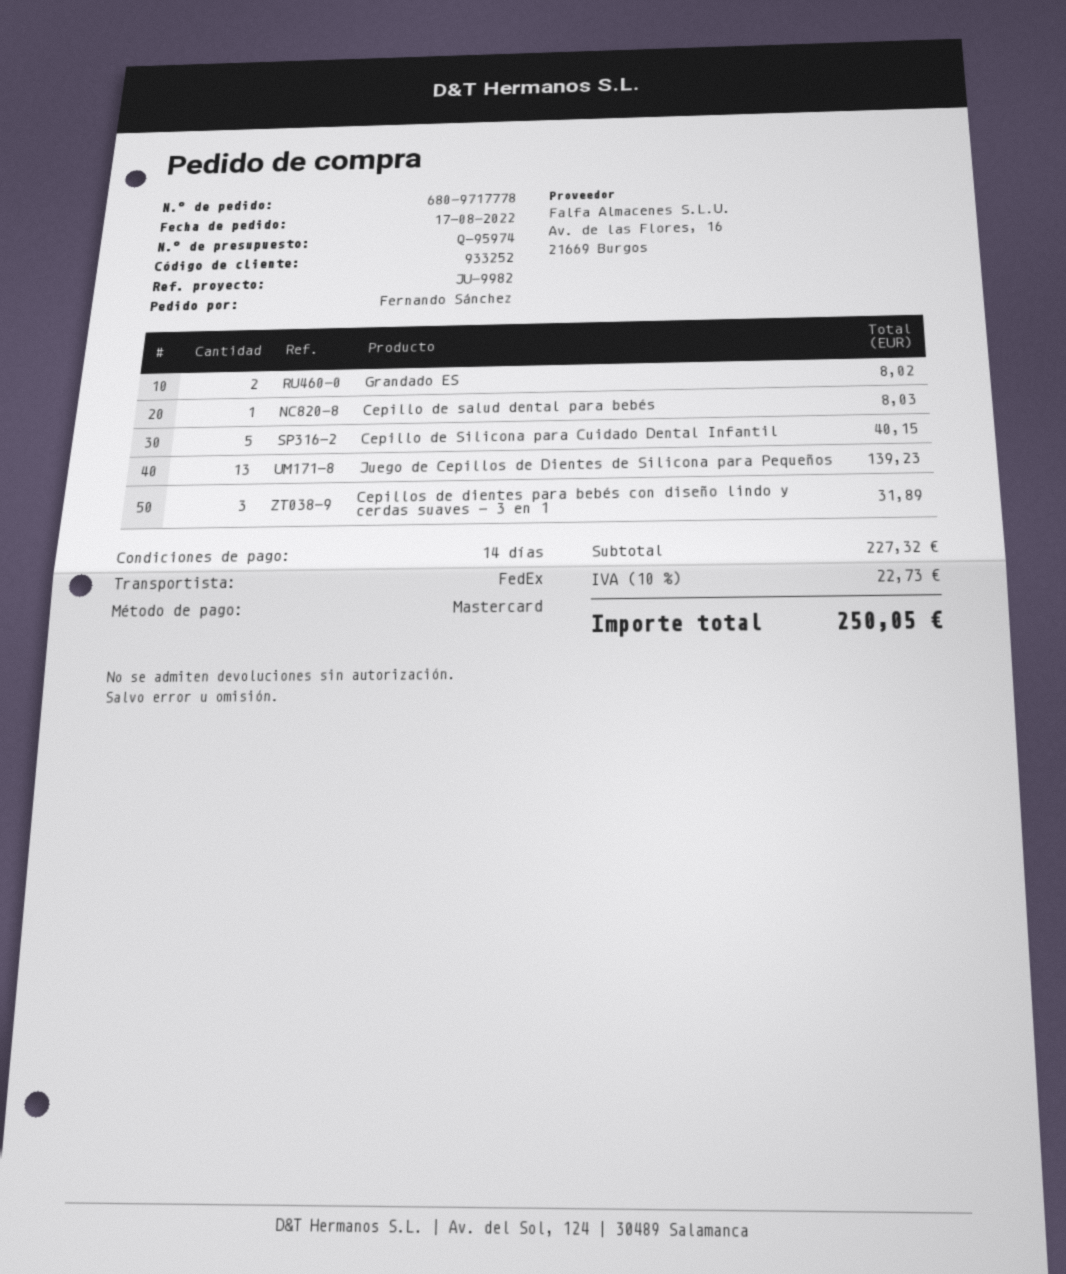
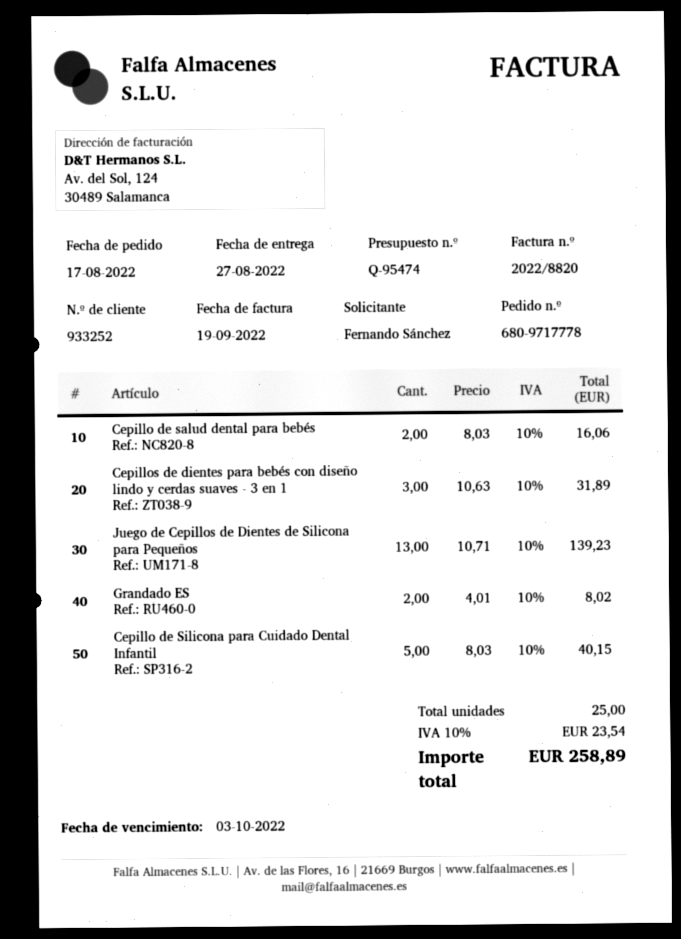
quote number: Q-95974 -> Q-95474
Cepillo de salud dental para bebés: 1 for 8.03 -> 2 for 16.06
tax: 10% = 22.73 -> 10% = 23.54
total: 250.05 -> 258.89

